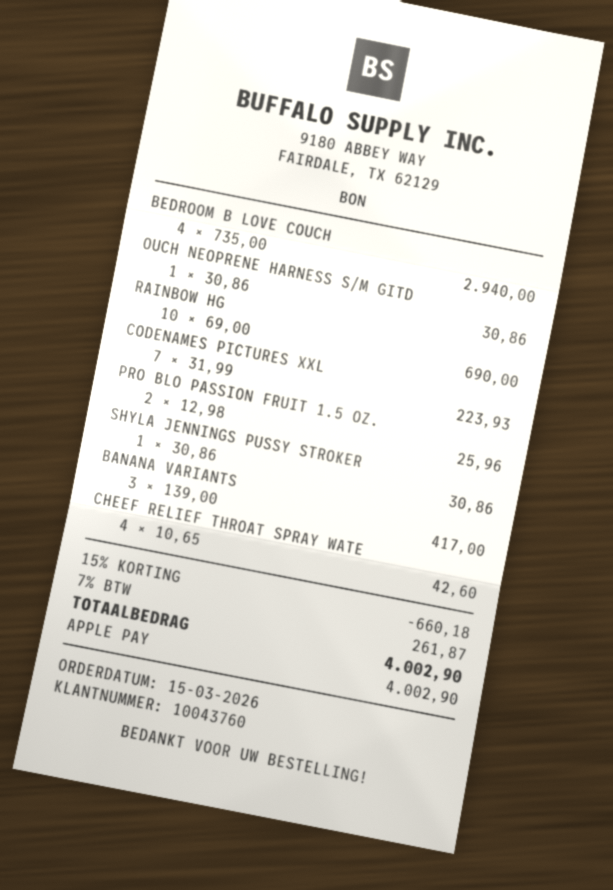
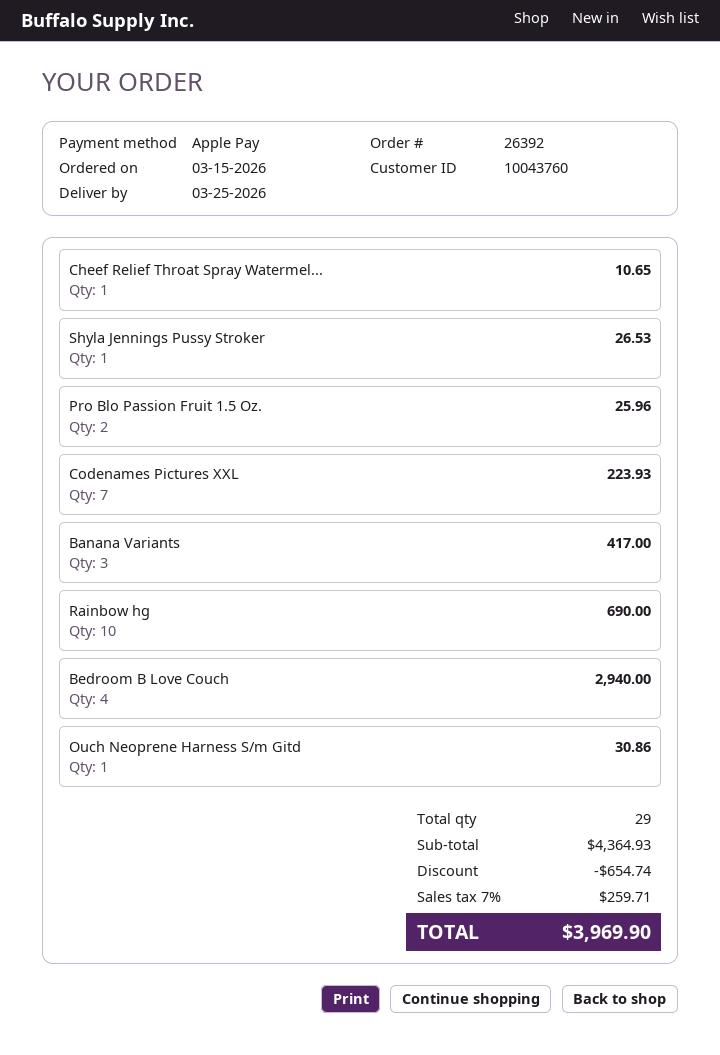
SHYLA JENNINGS PUSSY STROKER: 1 for 30.86 -> 1 for 26.53
CHEEF RELIEF THROAT SPRAY WATE: 4 for 42.60 -> 1 for 10.65
discount: 660.18 -> 654.74
tax: 7% = 261.87 -> 7% = 259.71
total: 4002.90 -> 3969.90

